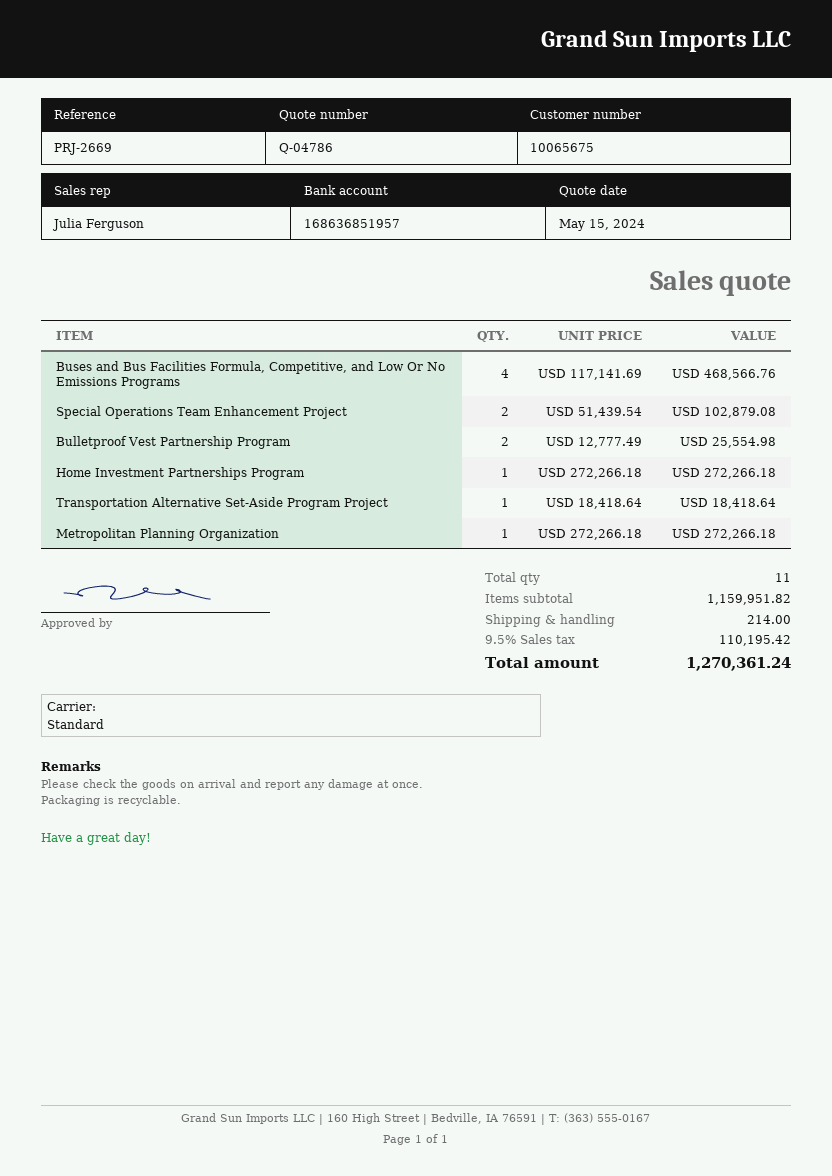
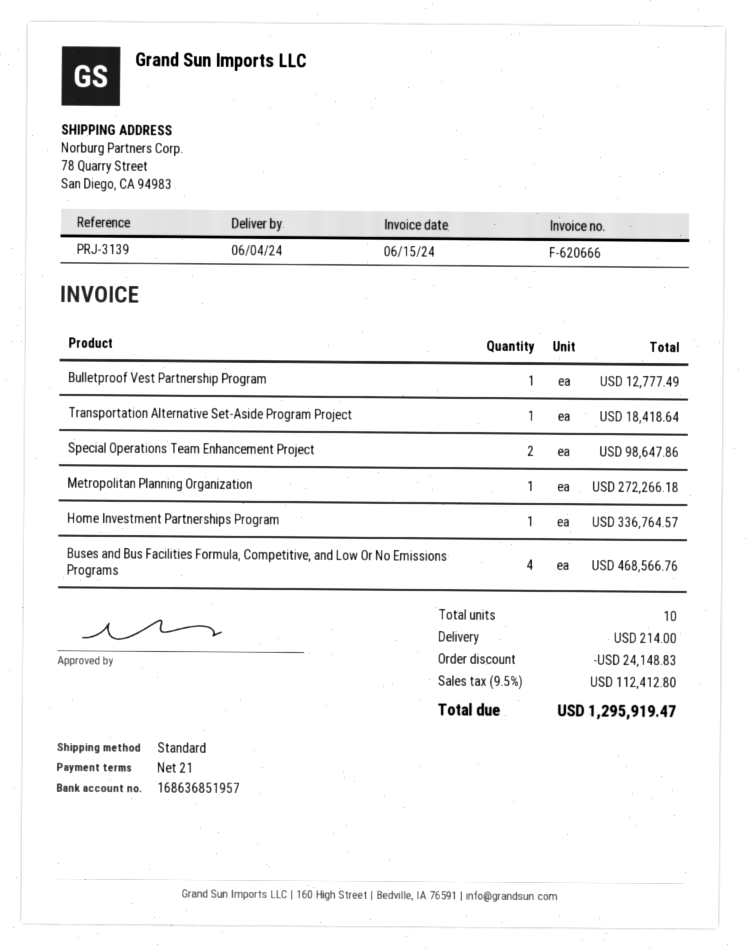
reference: PRJ-2669 -> PRJ-3139
Special Operations Team Enhancement Project: 2 for 102879.08 -> 2 for 98647.86
Bulletproof Vest Partnership Program: 2 for 25554.98 -> 1 for 12777.49
Home Investment Partnerships Program: 1 for 272266.18 -> 1 for 336764.57
total quantity: 11 -> 10
discount: none -> 24148.83
tax: 9.5% = 110195.42 -> 9.5% = 112412.80
total: 1270361.24 -> 1295919.47

